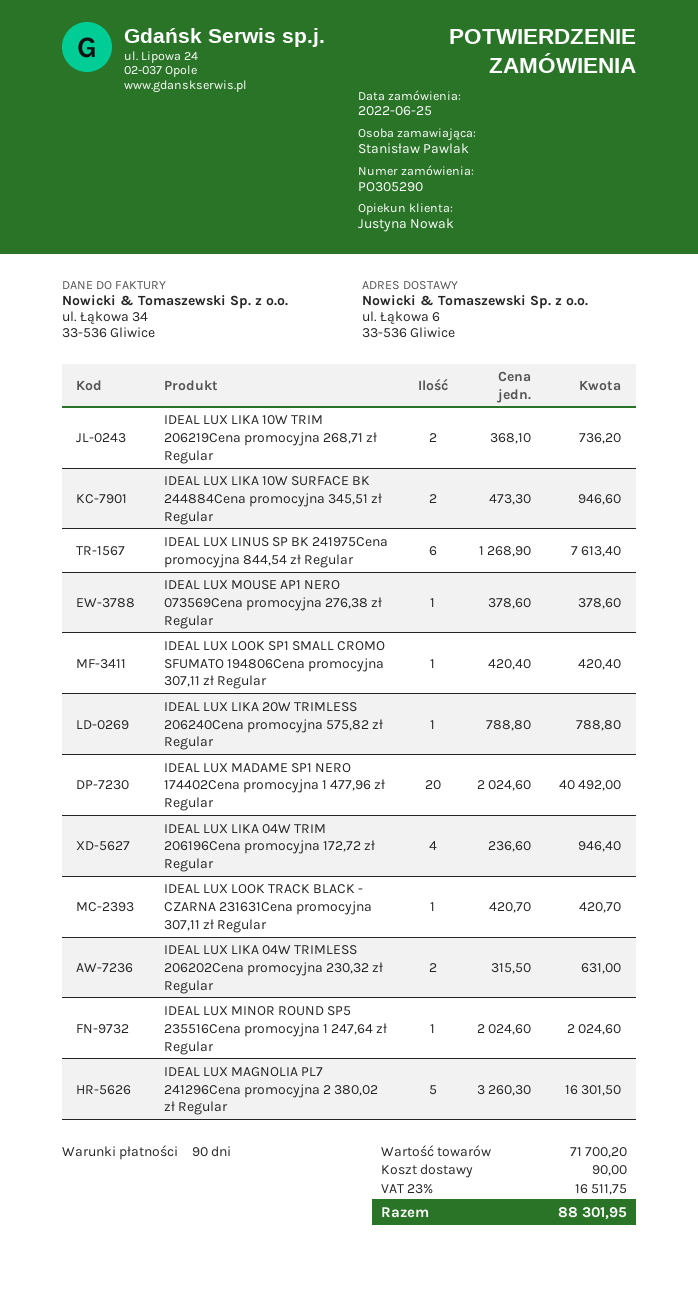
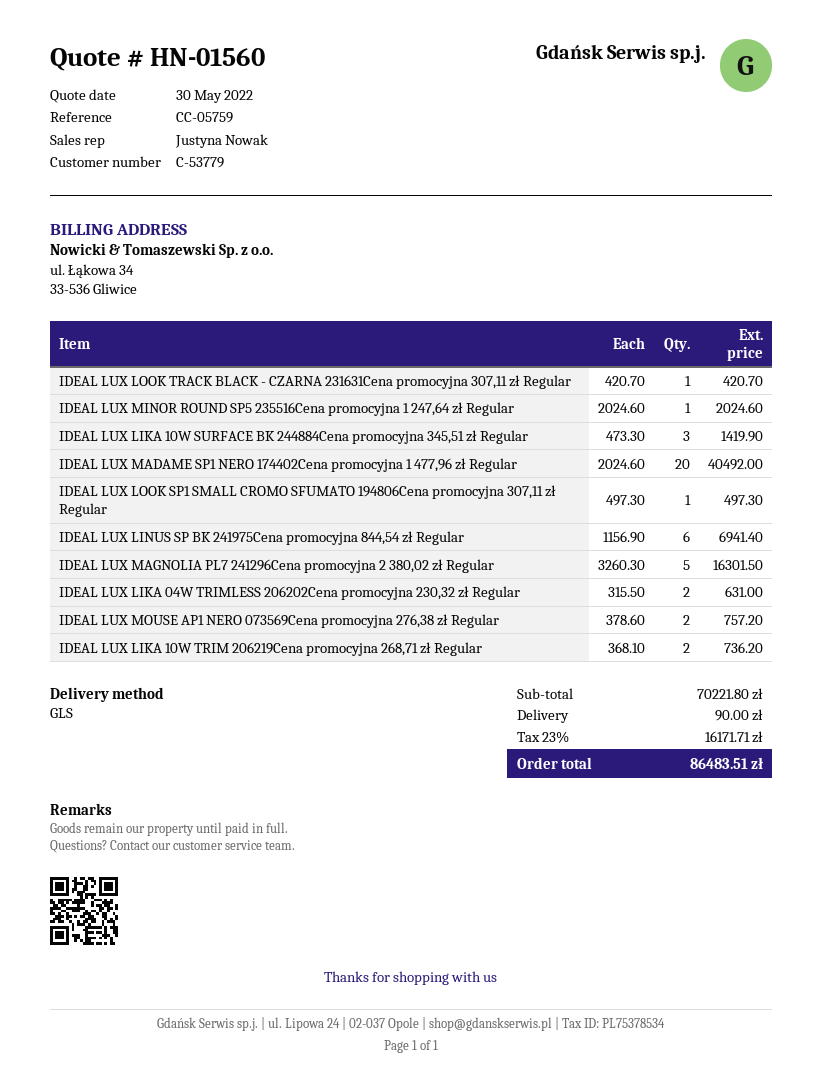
IDEAL LUX LIKA 10W SURFACE BK 244884Cena promocyjna 345,51 zł Regular: 2 x 473.30 = 946.60 -> 3 x 473.30 = 1419.90
IDEAL LUX LINUS SP BK 241975Cena promocyjna 844,54 zł Regular: 6 x 1268.90 = 7613.40 -> 6 x 1156.90 = 6941.40
IDEAL LUX MOUSE AP1 NERO 073569Cena promocyjna 276,38 zł Regular: 1 x 378.60 = 378.60 -> 2 x 378.60 = 757.20
IDEAL LUX LOOK SP1 SMALL CROMO SFUMATO 194806Cena promocyjna 307,11 zł Regular: 1 x 420.40 = 420.40 -> 1 x 497.30 = 497.30
IDEAL LUX LIKA 20W TRIMLESS 206240Cena promocyjna 575,82 zł Regular: 1 x 788.80 = 788.80 -> none
IDEAL LUX LIKA 04W TRIM 206196Cena promocyjna 172,72 zł Regular: 4 x 236.60 = 946.40 -> none
subtotal: 71700.20 -> 70221.80
tax: 23% = 16511.75 -> 23% = 16171.71
total: 88301.95 -> 86483.51

